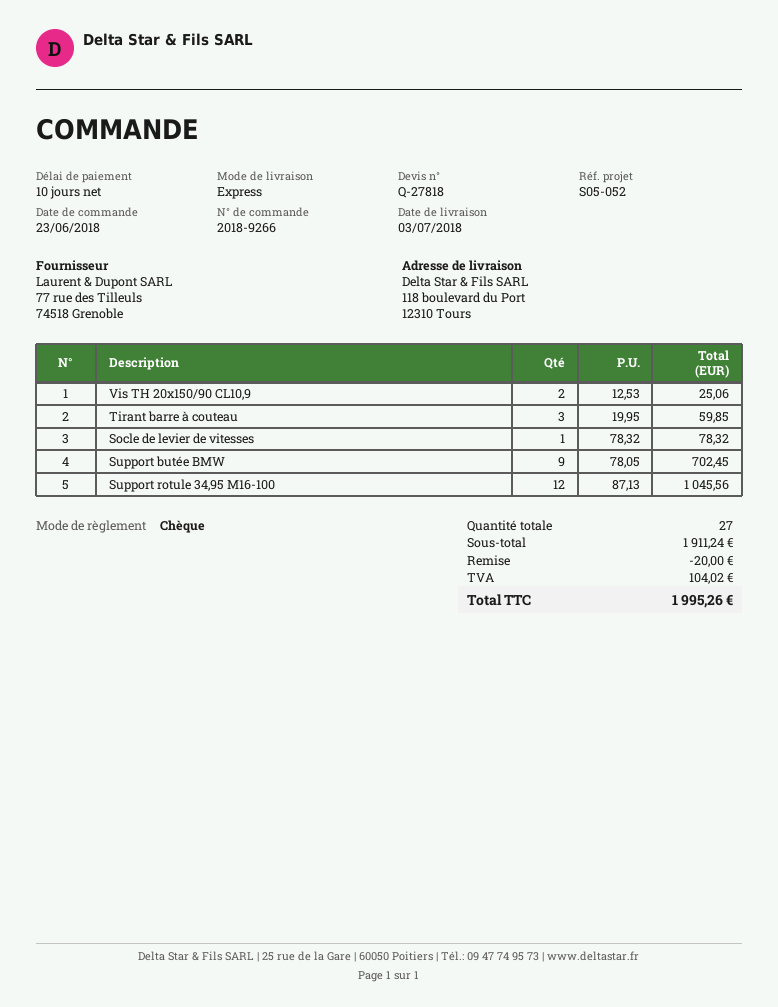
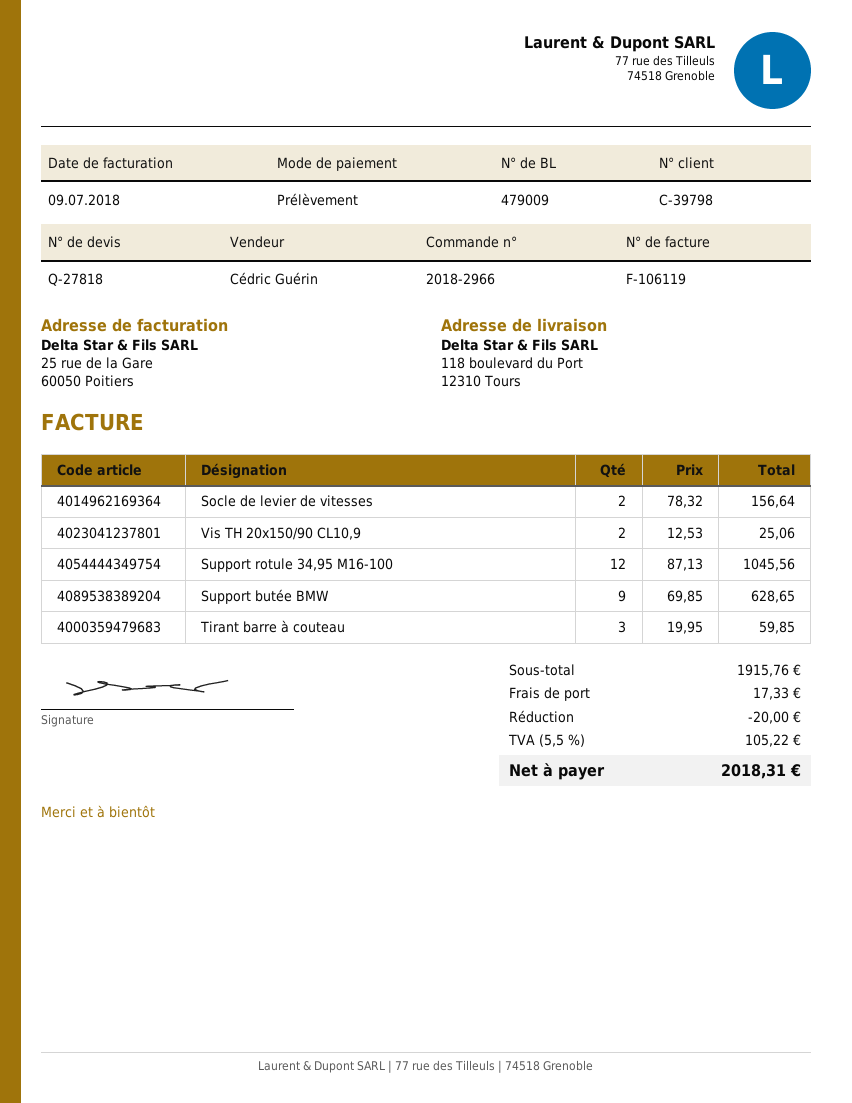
order number: 2018-9266 -> 2018-2966
payment method: cheque -> direct debit
Socle de levier de vitesses: 1 x 78.32 = 78.32 -> 2 x 78.32 = 156.64
Support butée BMW: 9 x 78.05 = 702.45 -> 9 x 69.85 = 628.65
subtotal: 1911.24 -> 1915.76
shipping: none -> 17.33
tax: 104.02 -> 105.22
total: 1995.26 -> 2018.31

